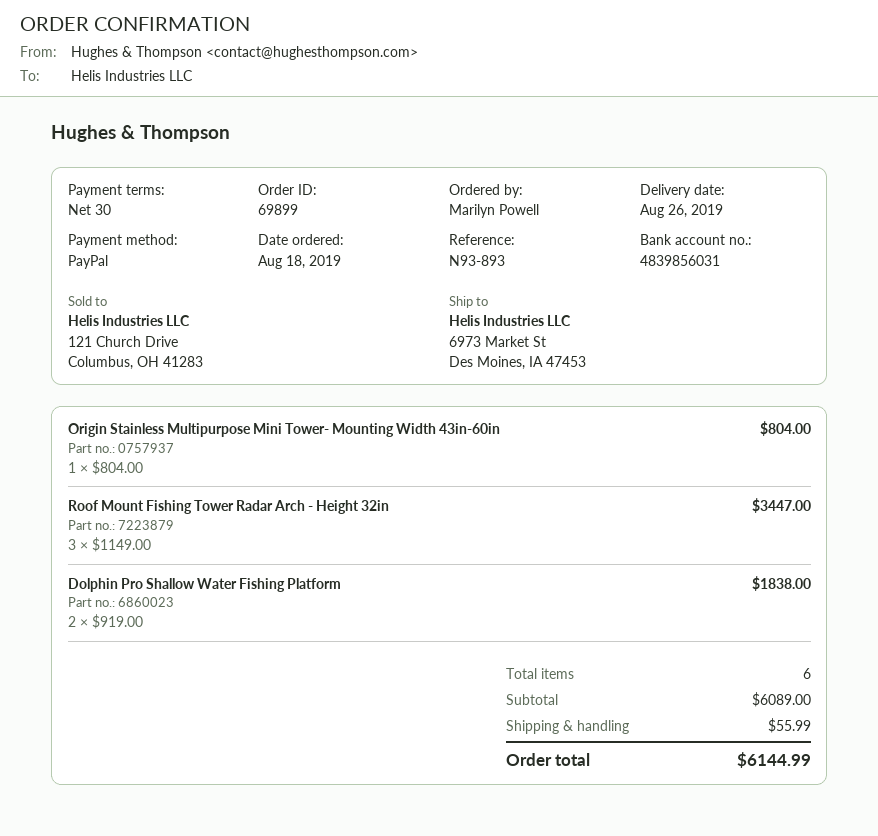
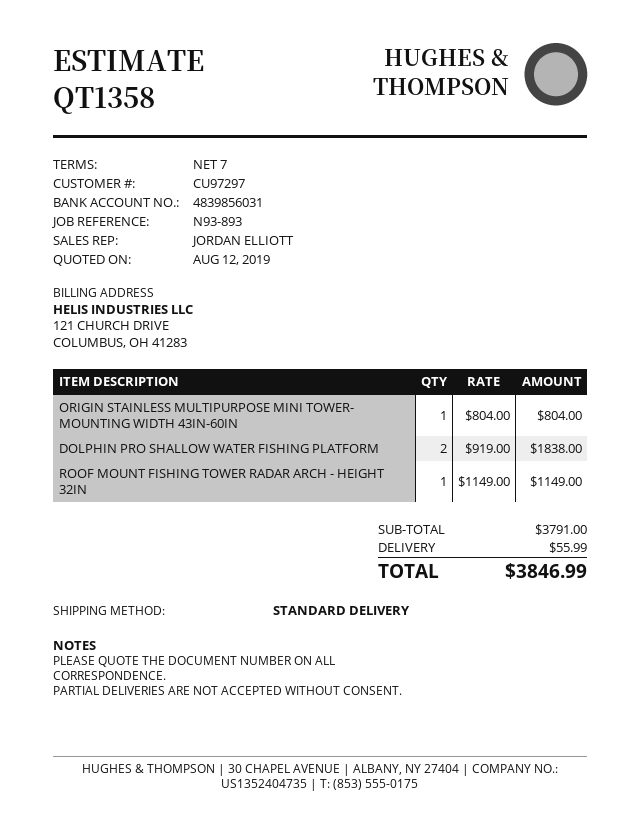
payment terms: 30 days -> 7 days
Roof Mount Fishing Tower Radar Arch - Height 32in: 3 x 1149.00 = 3447.00 -> 1 x 1149.00 = 1149.00
subtotal: 6089.00 -> 3791.00
total: 6144.99 -> 3846.99

